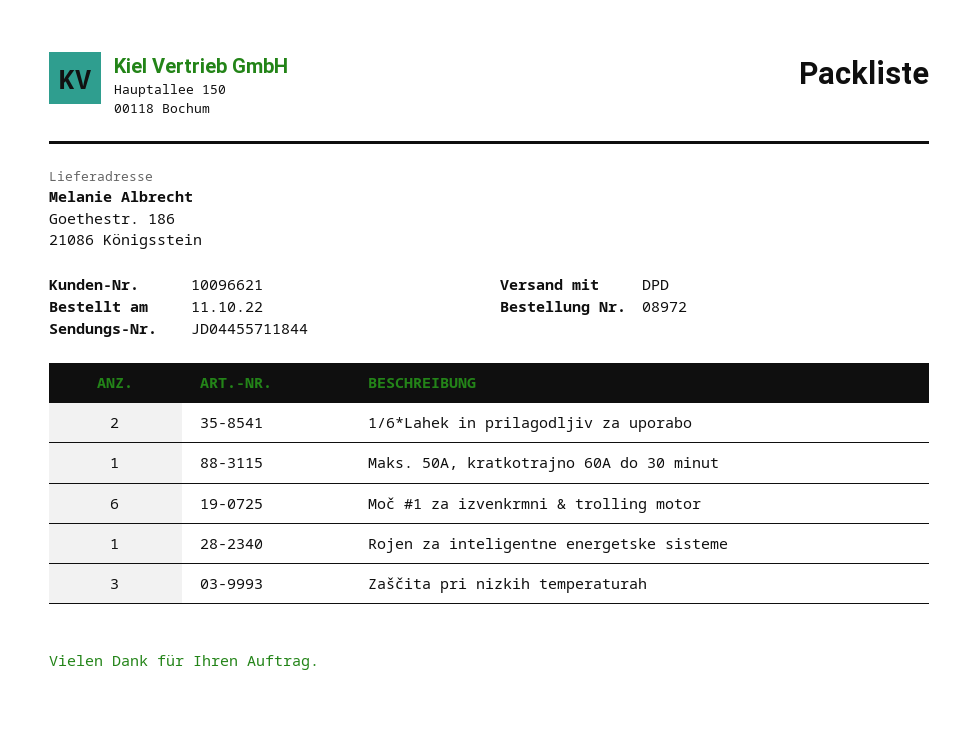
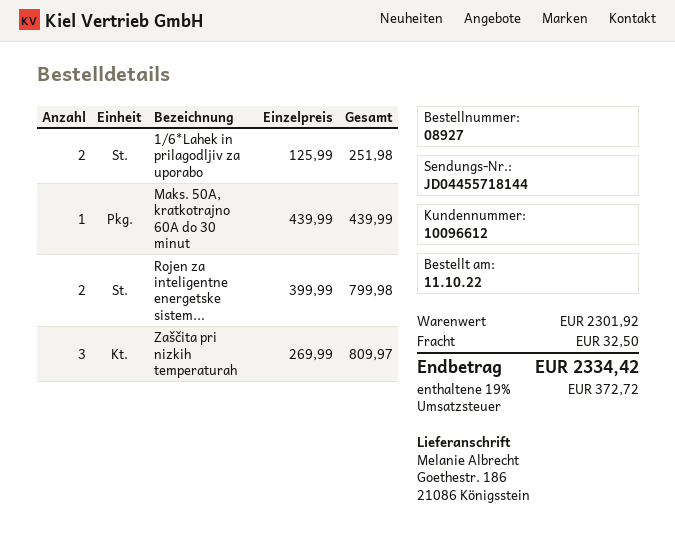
order number: 08972 -> 08927
customer number: 10096621 -> 10096612
tracking number: JD04455711844 -> JD04455718144
Moč #1 za izvenkrmni & trolling motor: 6 -> none
Rojen za inteligentne energetske sisteme: 1 -> 2

